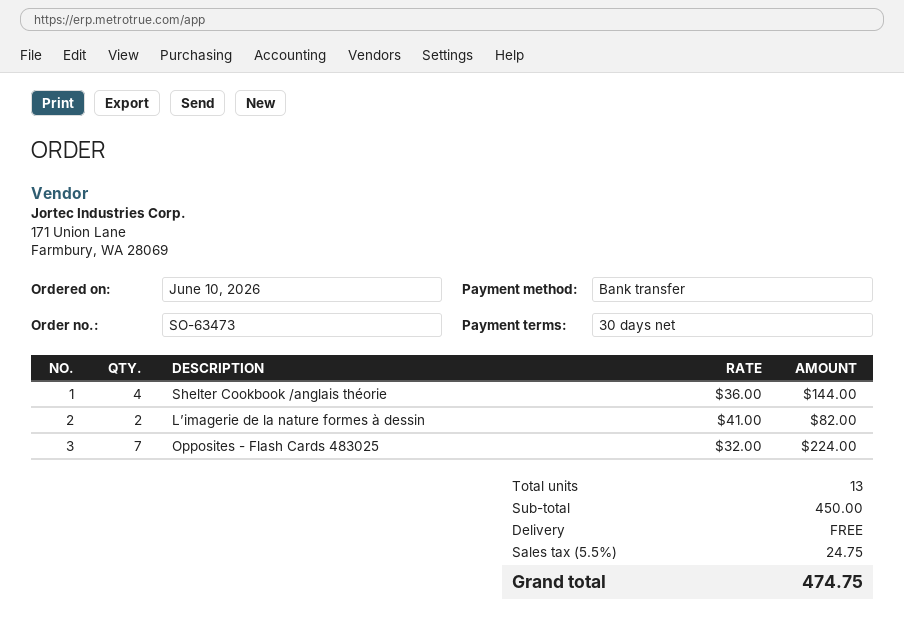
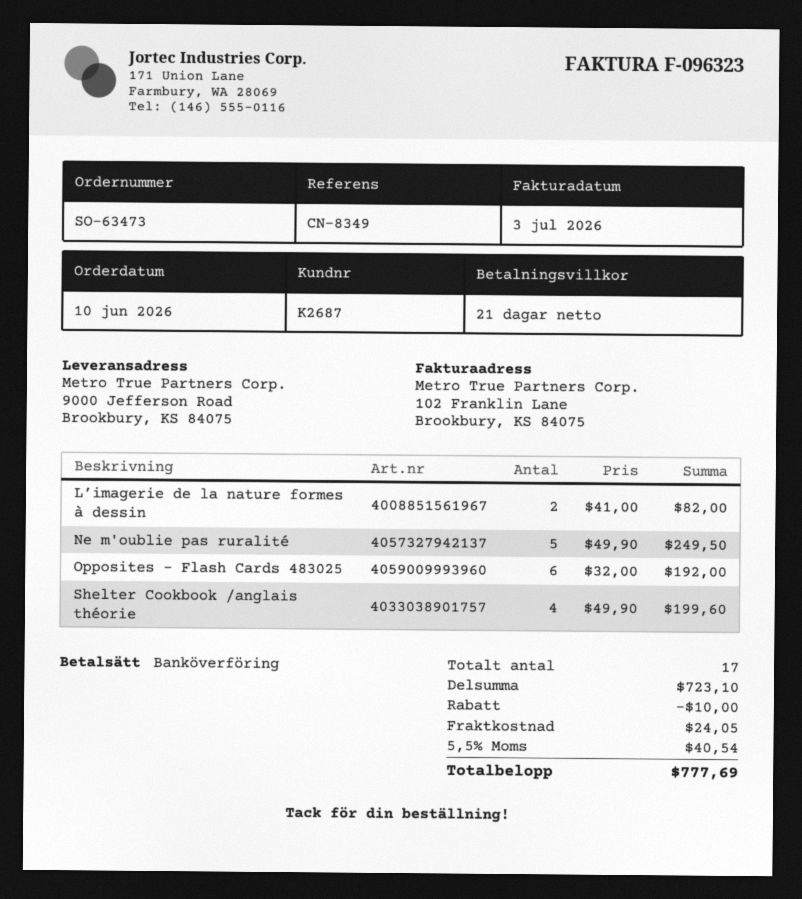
payment terms: 30 days -> 21 days
Shelter Cookbook /anglais théorie: 4 x 36.00 = 144.00 -> 4 x 49.90 = 199.60
Opposites - Flash Cards 483025: 7 x 32.00 = 224.00 -> 6 x 32.00 = 192.00
Ne m'oublie pas ruralité: none -> 5 x 49.90 = 249.50
total quantity: 13 -> 17
subtotal: 450.00 -> 723.10
discount: none -> 10.00
shipping: 0.00 -> 24.05
tax: 5.5% = 24.75 -> 5.5% = 40.54
total: 474.75 -> 777.69

